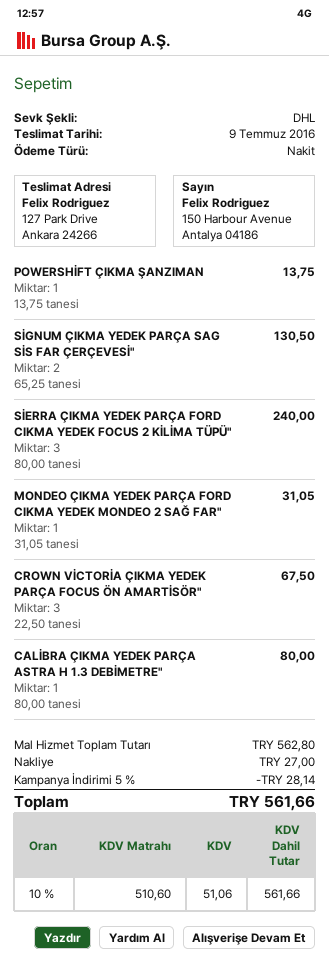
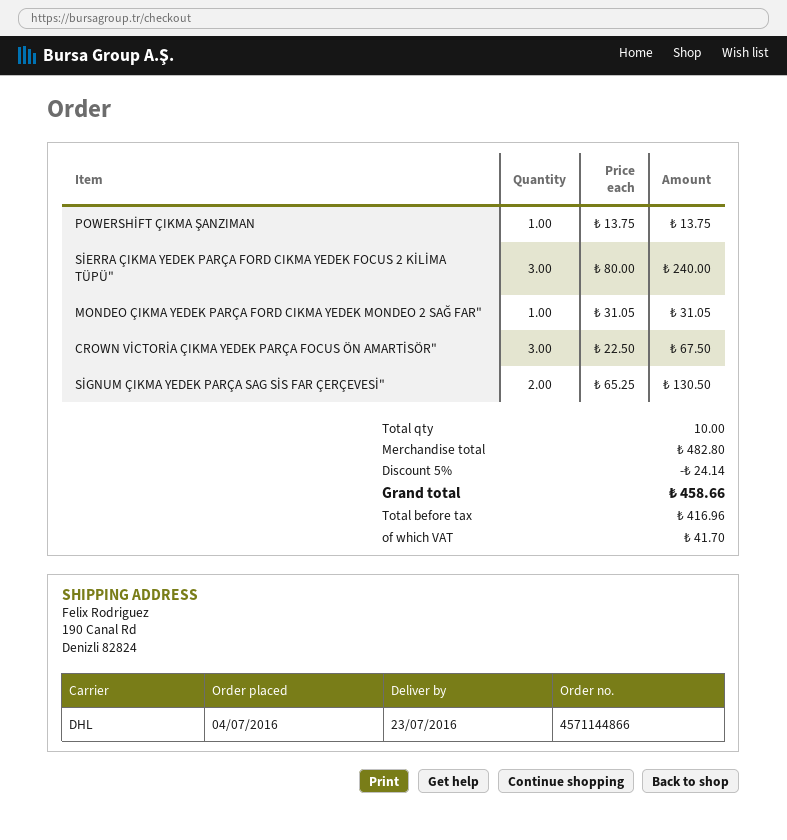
delivery date: 2016-07-09 -> 2016-07-23
ship to: 127 Park Drive, Ankara 24266 -> 190 Canal Rd, Denizli 82824
CALİBRA ÇIKMA YEDEK PARÇA ASTRA H 1.3 DEBİMETRE": 1 x 80.00 = 80.00 -> none
subtotal: 562.80 -> 482.80
discount: 5% = 28.14 -> 5% = 24.14
shipping: 27.00 -> none
net: 510.60 -> 416.96
tax: 51.06 -> 41.70
total: 561.66 -> 458.66

